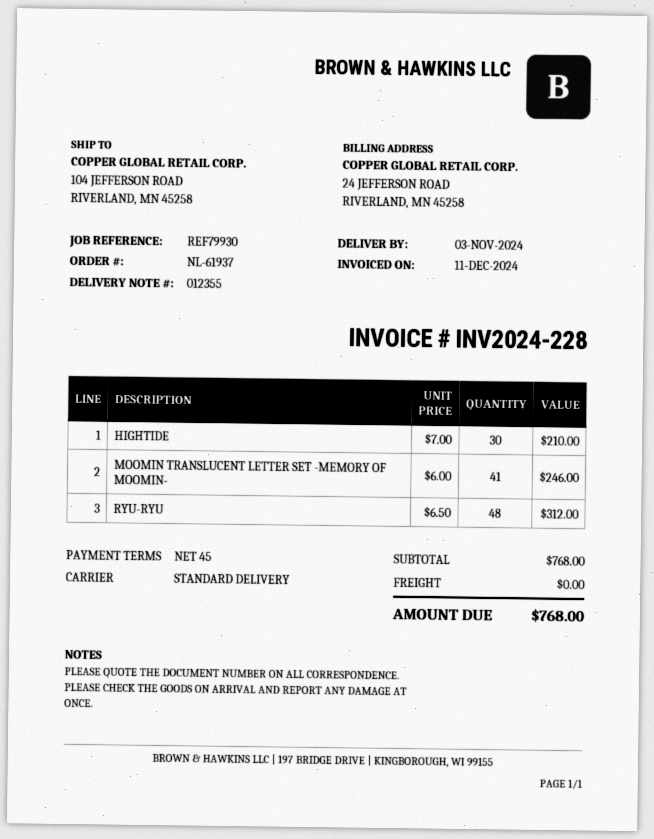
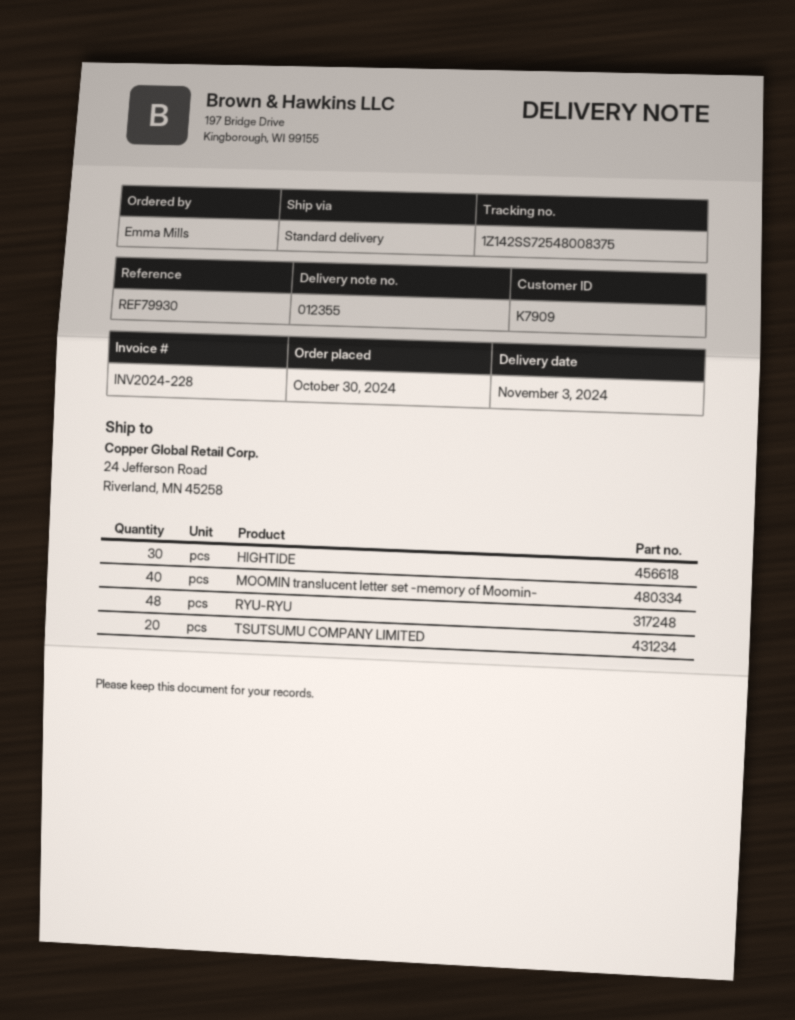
ship to: 104 JEFFERSON ROAD, RIVERLAND, MN 45258 -> 24 Jefferson Road, Riverland, MN 45258
MOOMIN TRANSLUCENT LETTER SET -MEMORY OF MOOMIN-: 41 -> 40
TSUTSUMU COMPANY LIMITED: none -> 20

